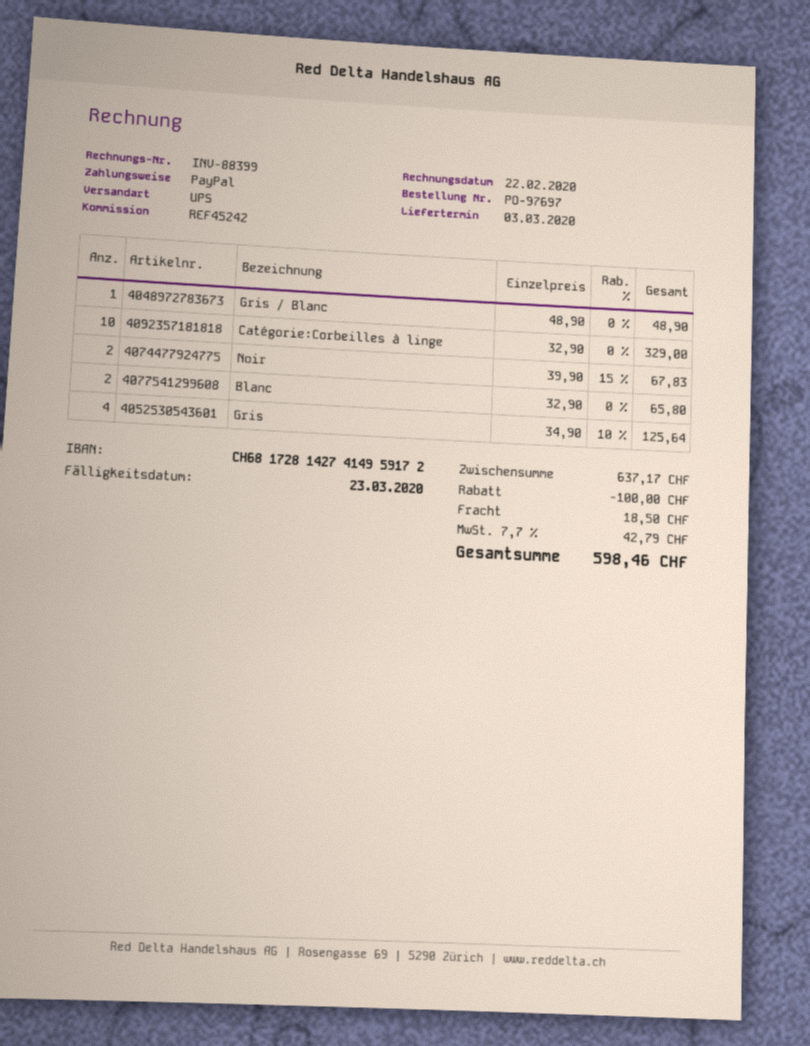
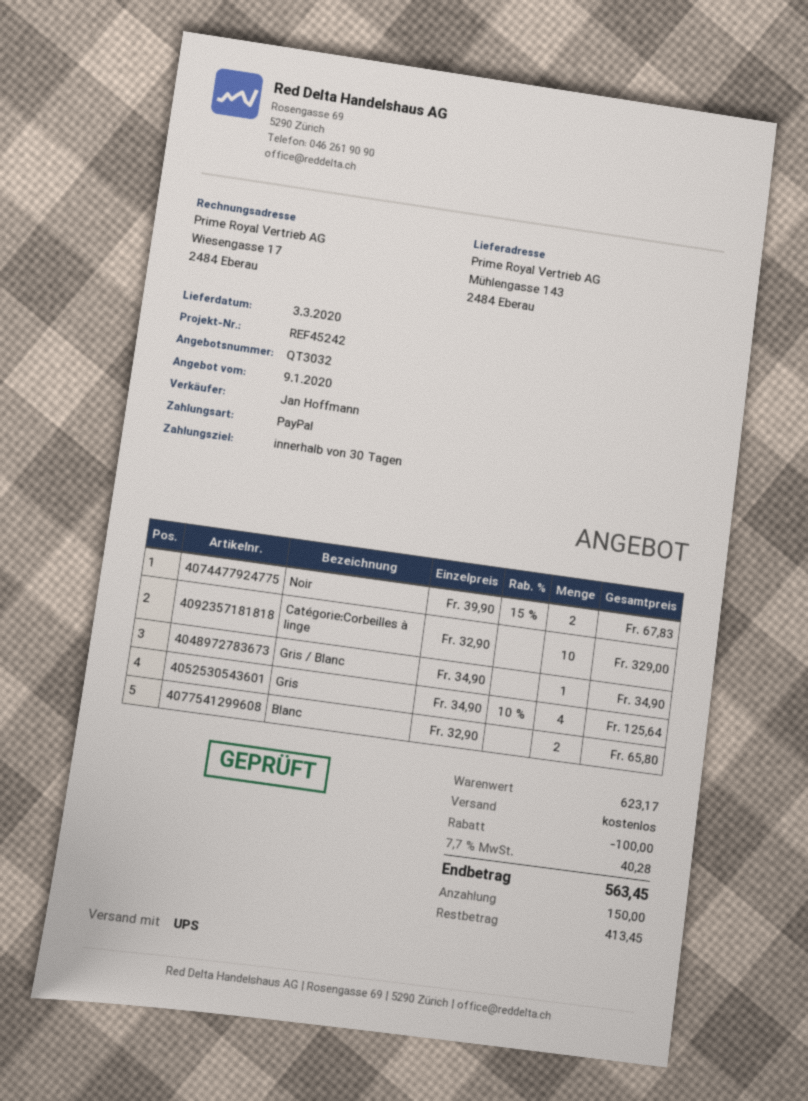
Gris / Blanc: 1 x 48.90 = 48.90 -> 1 x 34.90 = 34.90
subtotal: 637.17 -> 623.17
shipping: 18.50 -> 0.00
tax: 7.7% = 42.79 -> 7.7% = 40.28
total: 598.46 -> 563.45

